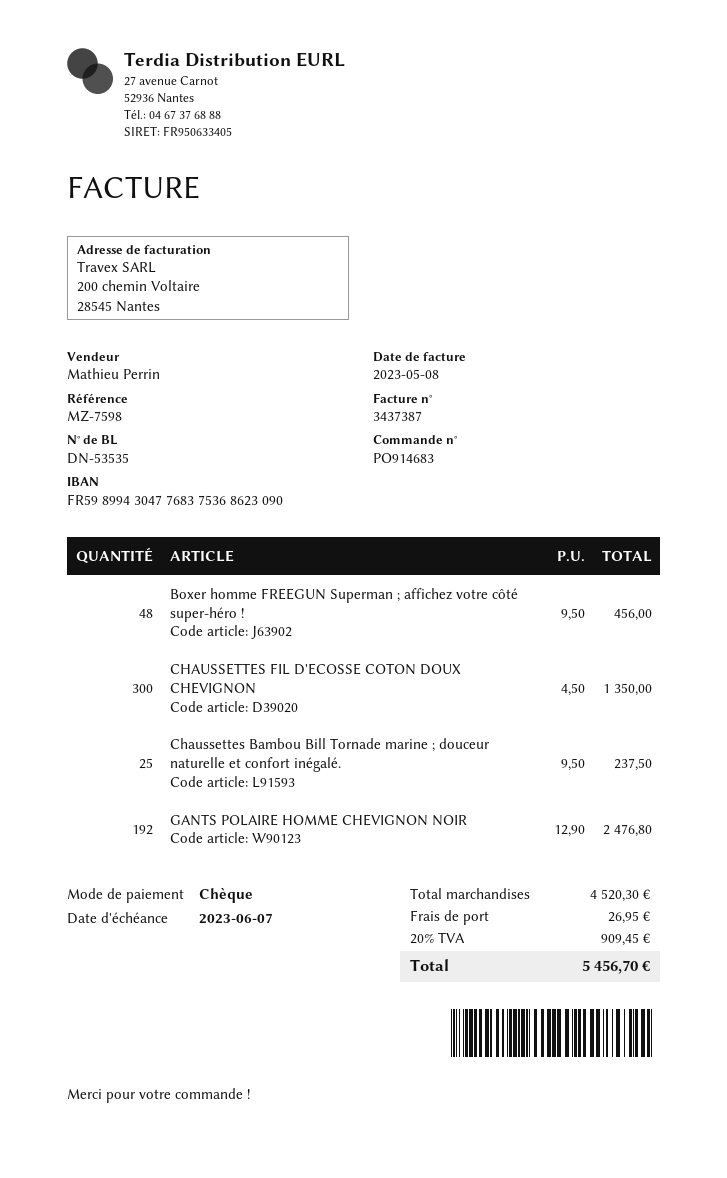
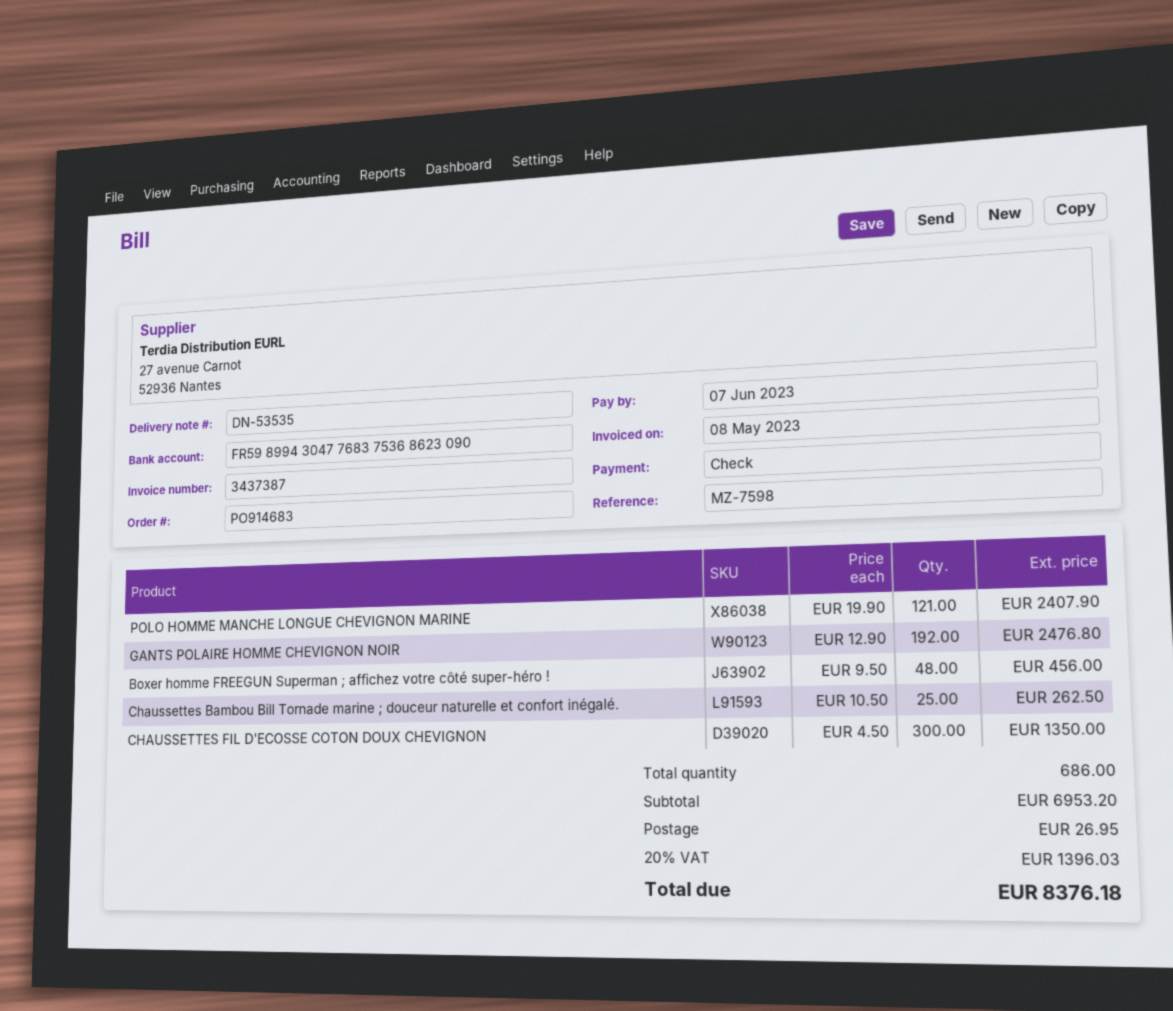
Chaussettes Bambou Bill Tornade marine ; douceur naturelle et confort inégalé.: 25 x 9.50 = 237.50 -> 25 x 10.50 = 262.50
POLO HOMME MANCHE LONGUE CHEVIGNON MARINE: none -> 121 x 19.90 = 2407.90
subtotal: 4520.30 -> 6953.20
tax: 20% = 909.45 -> 20% = 1396.03
total: 5456.70 -> 8376.18

